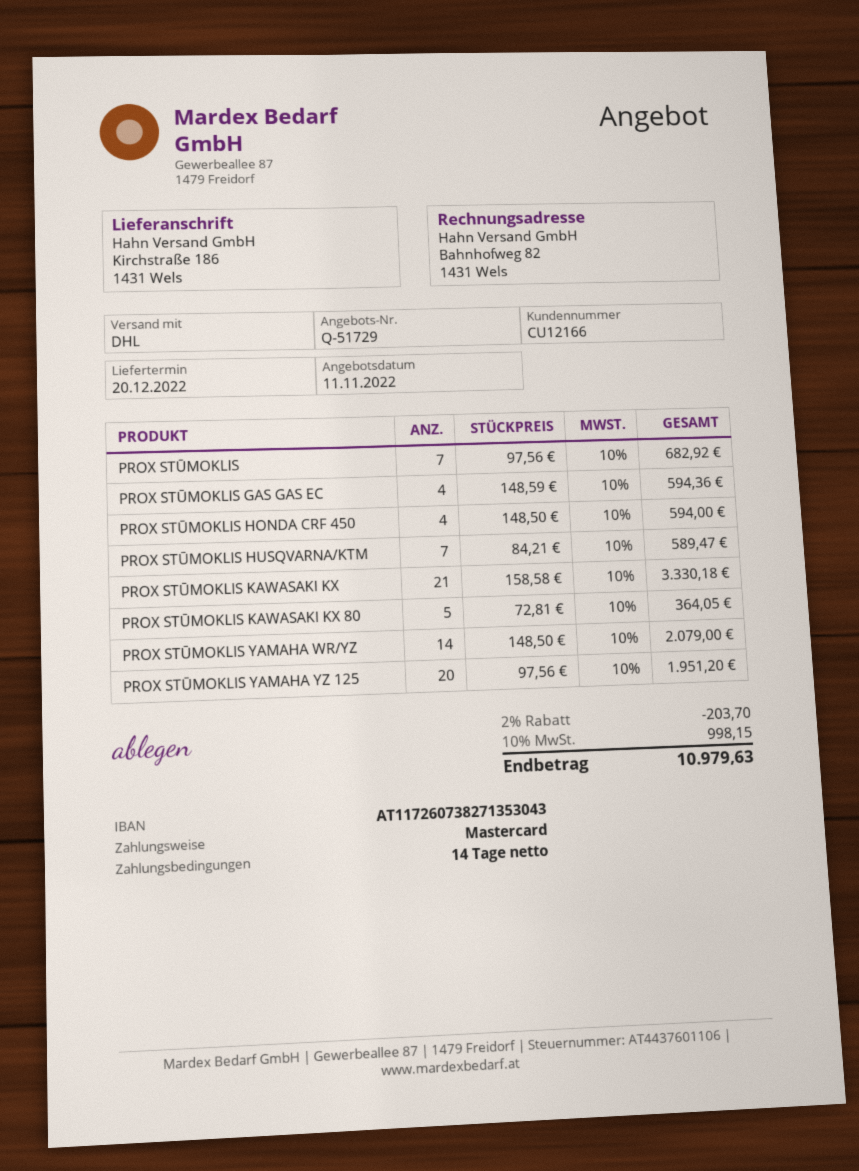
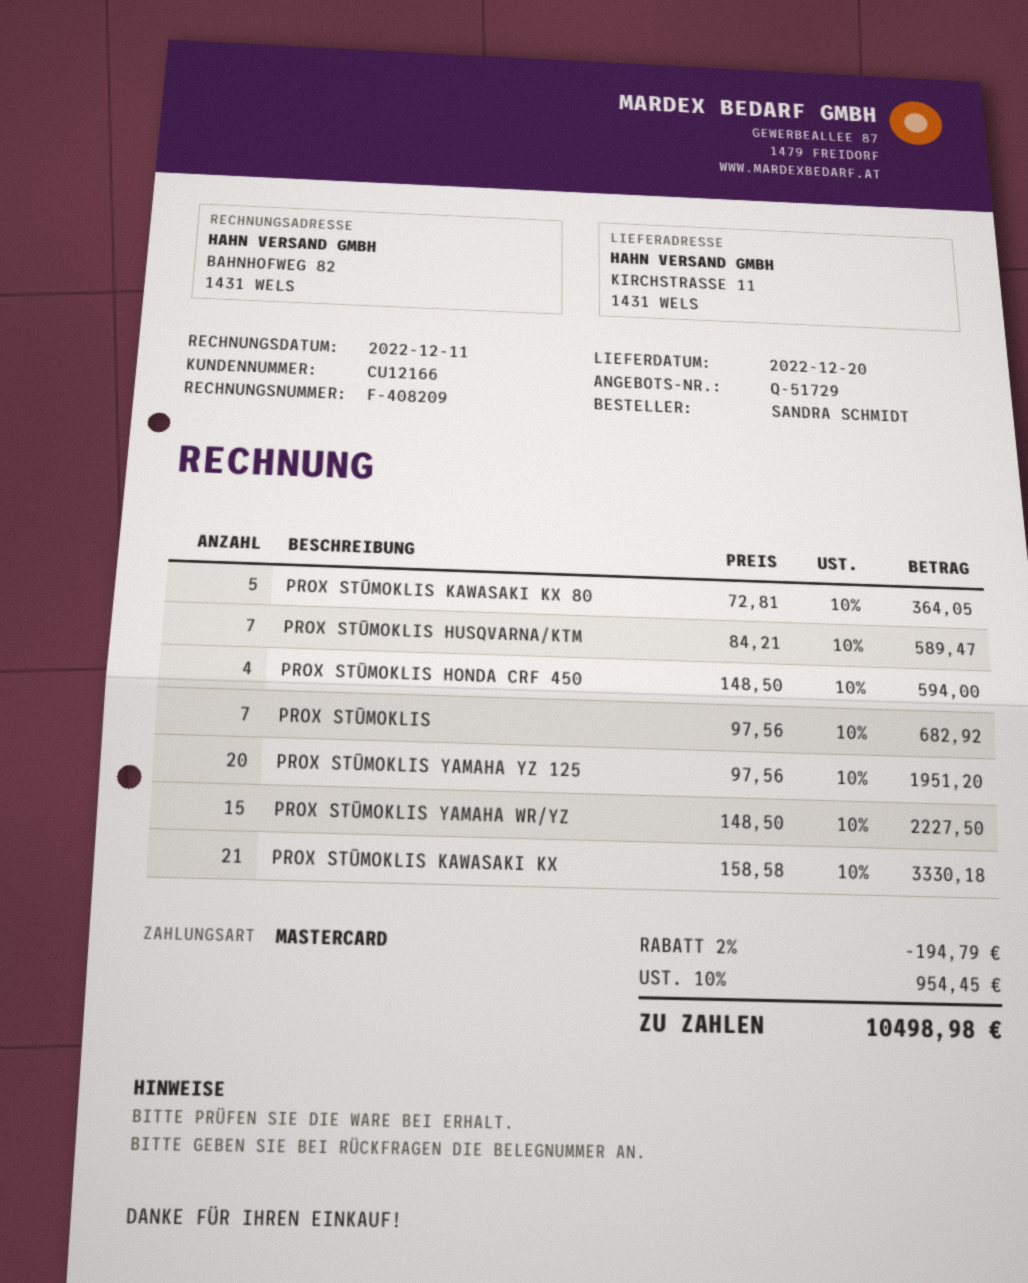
ship to: Kirchstraße 186, 1431 Wels -> KIRCHSTRASSE 11, 1431 WELS
PROX STŪMOKLIS GAS GAS EC: 4 x 148.59 = 594.36 -> none
PROX STŪMOKLIS YAMAHA WR/YZ: 14 x 148.50 = 2079.00 -> 15 x 148.50 = 2227.50
discount: 2% = 203.70 -> 2% = 194.79
tax: 10% = 998.15 -> 10% = 954.45
total: 10979.63 -> 10498.98

